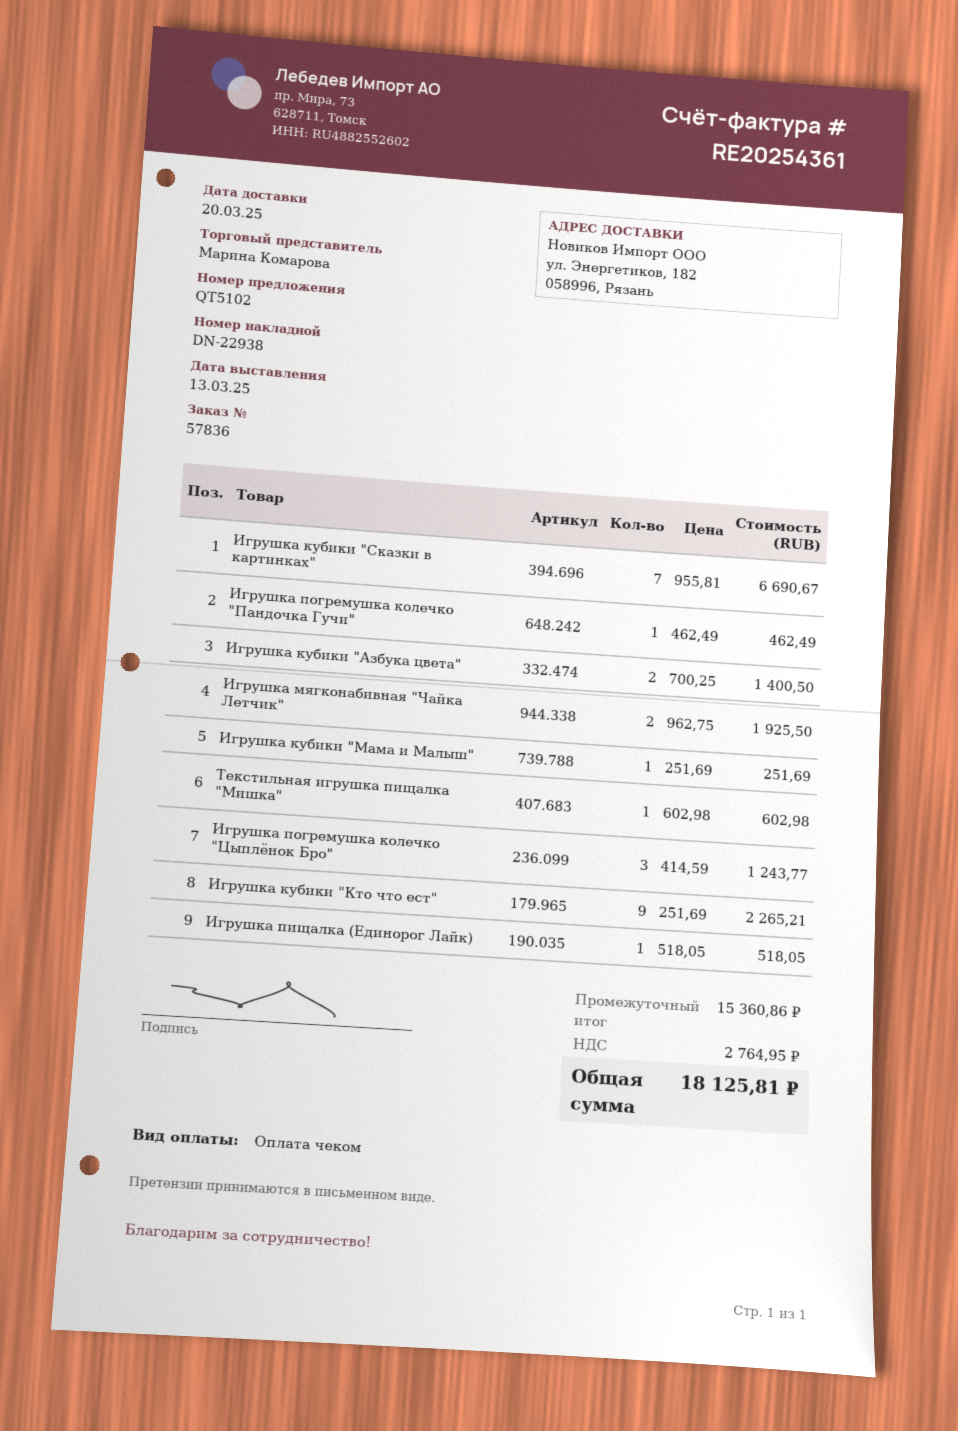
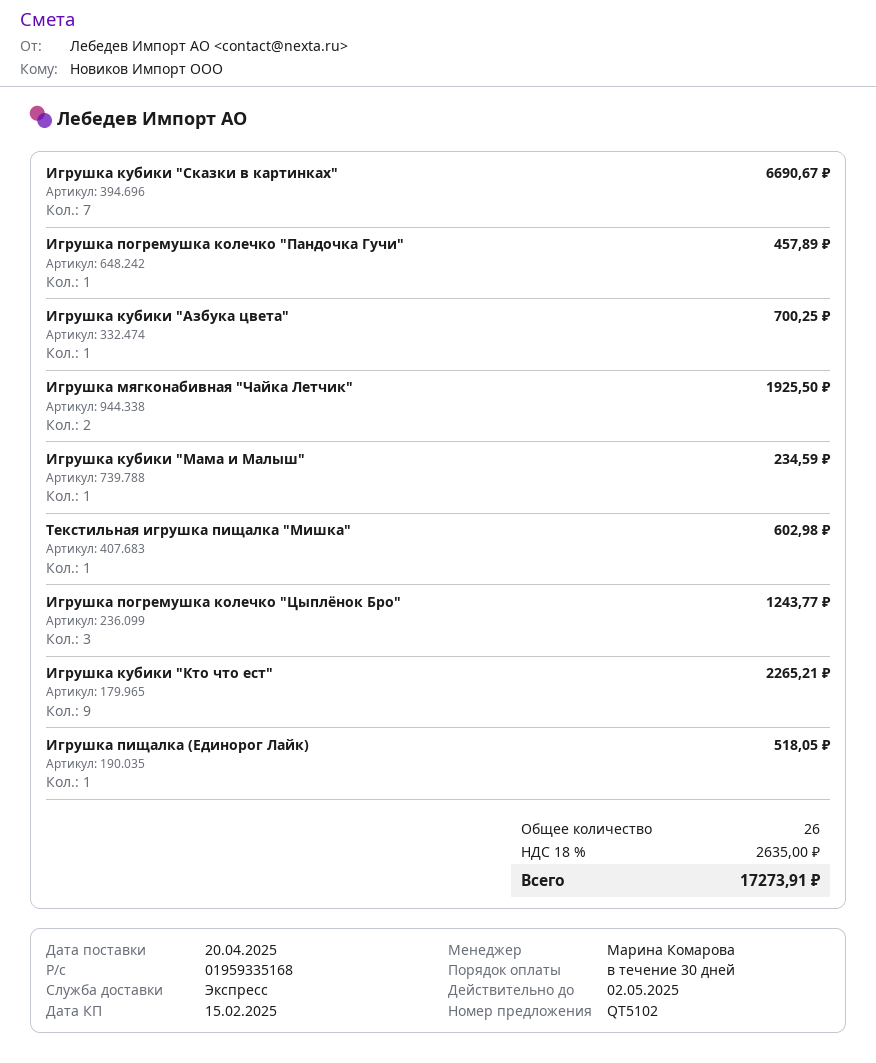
delivery date: 2025-03-20 -> 2025-04-20
Игрушка погремушка колечко "Пандочка Гучи": 1 for 462.49 -> 1 for 457.89
Игрушка кубики "Азбука цвета": 2 for 1400.50 -> 1 for 700.25
Игрушка кубики "Мама и Малыш": 1 for 251.69 -> 1 for 234.59
tax: 2764.95 -> 2635.00
total: 18125.81 -> 17273.91

